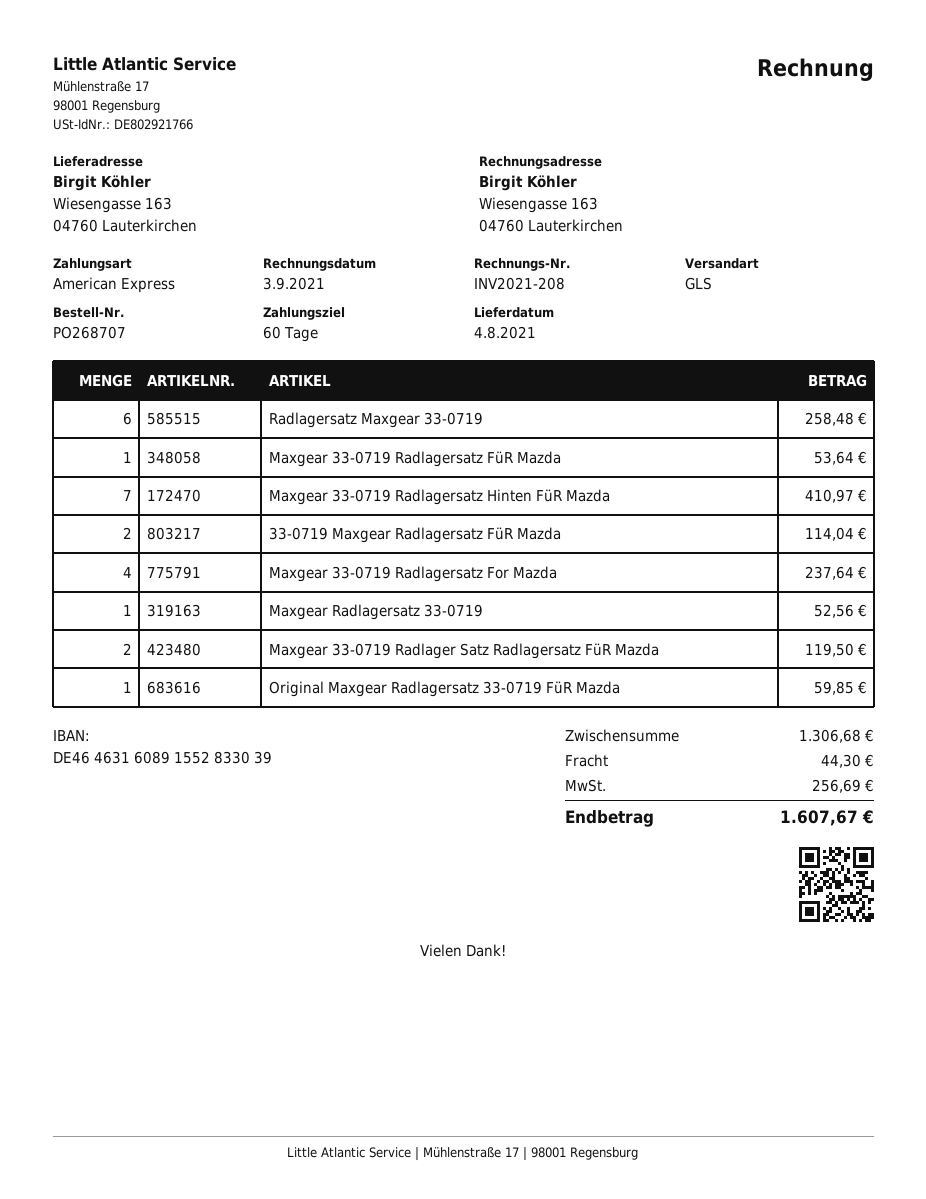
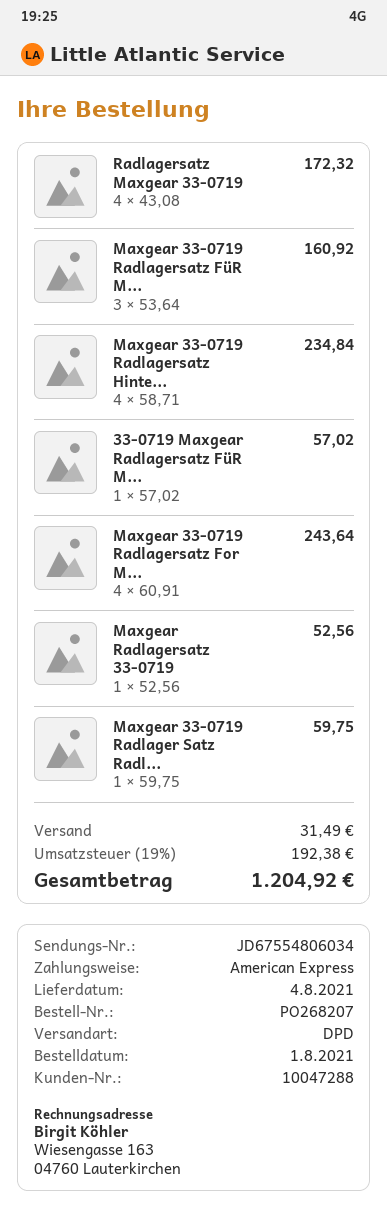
order number: PO268707 -> PO268207
shipping method: GLS -> DPD
Radlagersatz Maxgear 33-0719: 6 for 258.48 -> 4 for 172.32
Maxgear 33-0719 Radlagersatz FüR Mazda: 1 for 53.64 -> 3 for 160.92
Maxgear 33-0719 Radlagersatz Hinten FüR Mazda: 7 for 410.97 -> 4 for 234.84
33-0719 Maxgear Radlagersatz FüR Mazda: 2 for 114.04 -> 1 for 57.02
Maxgear 33-0719 Radlagersatz For Mazda: 4 for 237.64 -> 4 for 243.64
Maxgear 33-0719 Radlager Satz Radlagersatz FüR Mazda: 2 for 119.50 -> 1 for 59.75
Original Maxgear Radlagersatz 33-0719 FüR Mazda: 1 for 59.85 -> none
shipping: 44.30 -> 31.49
tax: 256.69 -> 192.38
total: 1607.67 -> 1204.92

